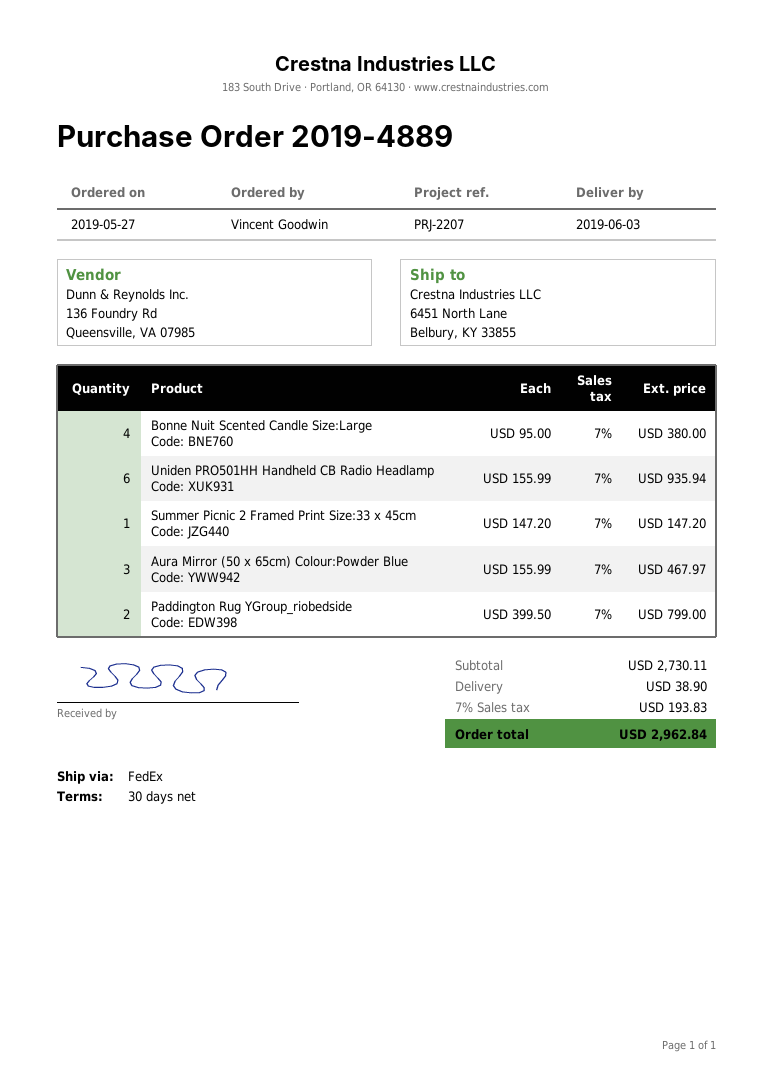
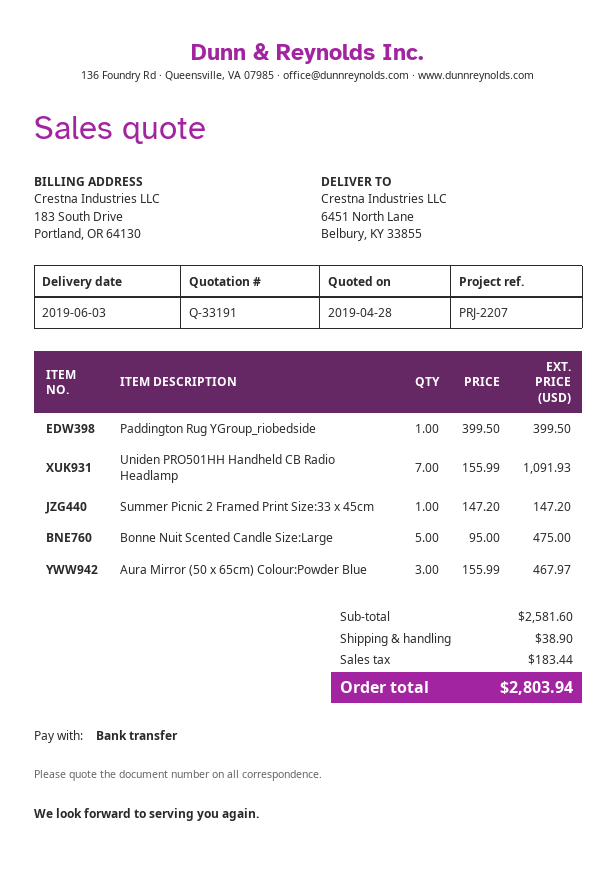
Bonne Nuit Scented Candle Size:Large: 4 x 95.00 = 380.00 -> 5 x 95.00 = 475.00
Uniden PRO501HH Handheld CB Radio Headlamp: 6 x 155.99 = 935.94 -> 7 x 155.99 = 1091.93
Paddington Rug YGroup_riobedside: 2 x 399.50 = 799.00 -> 1 x 399.50 = 399.50
subtotal: 2730.11 -> 2581.60
tax: 193.83 -> 183.44
total: 2962.84 -> 2803.94

